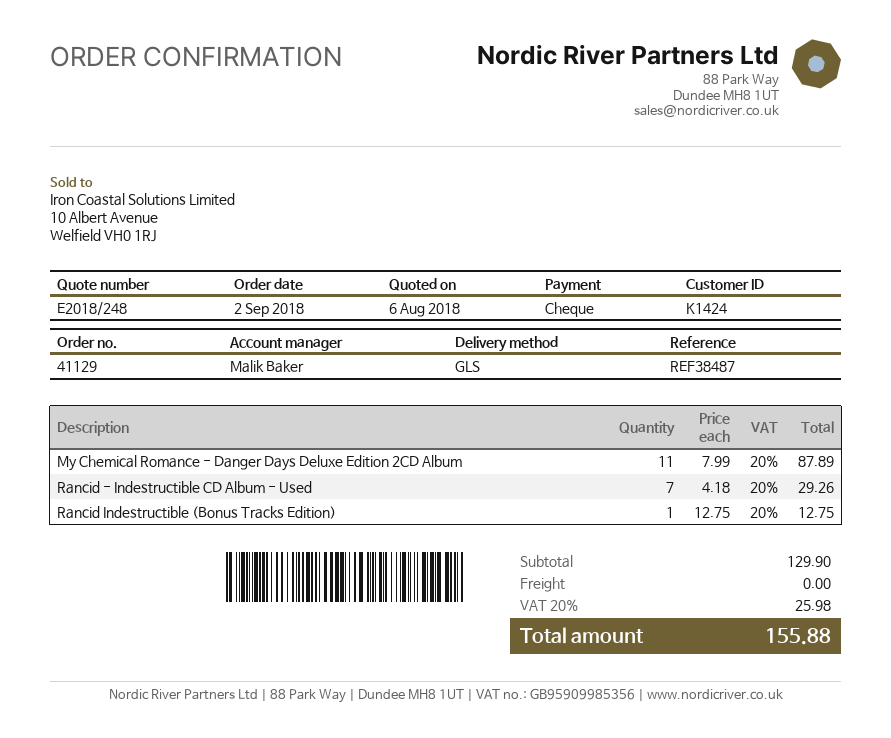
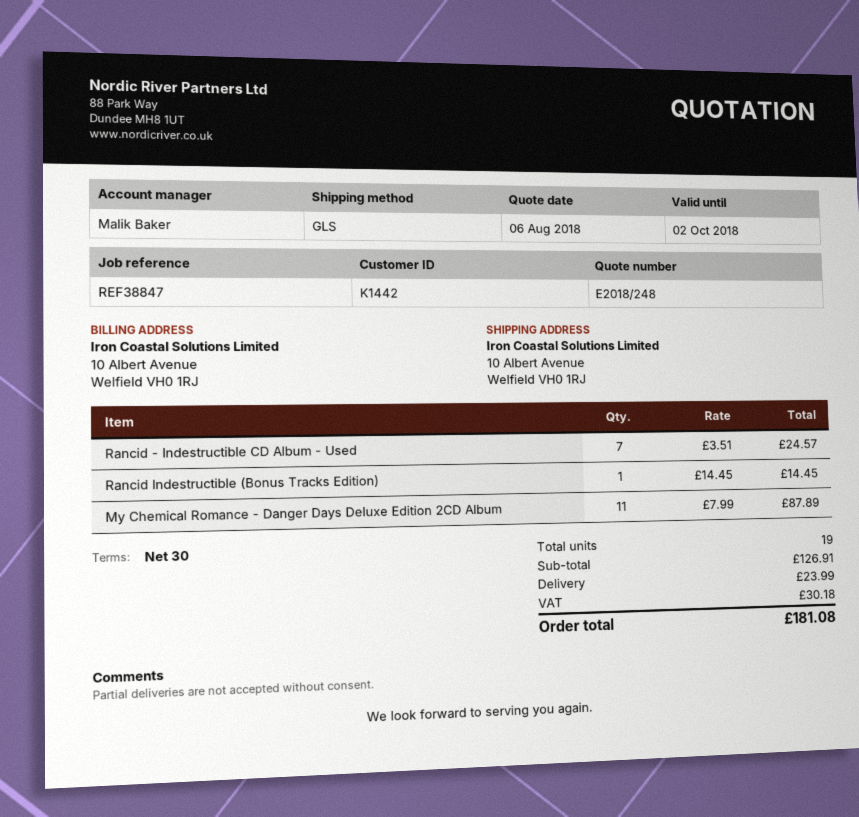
customer number: K1424 -> K1442
reference: REF38487 -> REF38847
Rancid - Indestructible CD Album - Used: 7 x 4.18 = 29.26 -> 7 x 3.51 = 24.57
Rancid Indestructible (Bonus Tracks Edition): 1 x 12.75 = 12.75 -> 1 x 14.45 = 14.45
subtotal: 129.90 -> 126.91
shipping: 0.00 -> 23.99
tax: 25.98 -> 30.18
total: 155.88 -> 181.08

